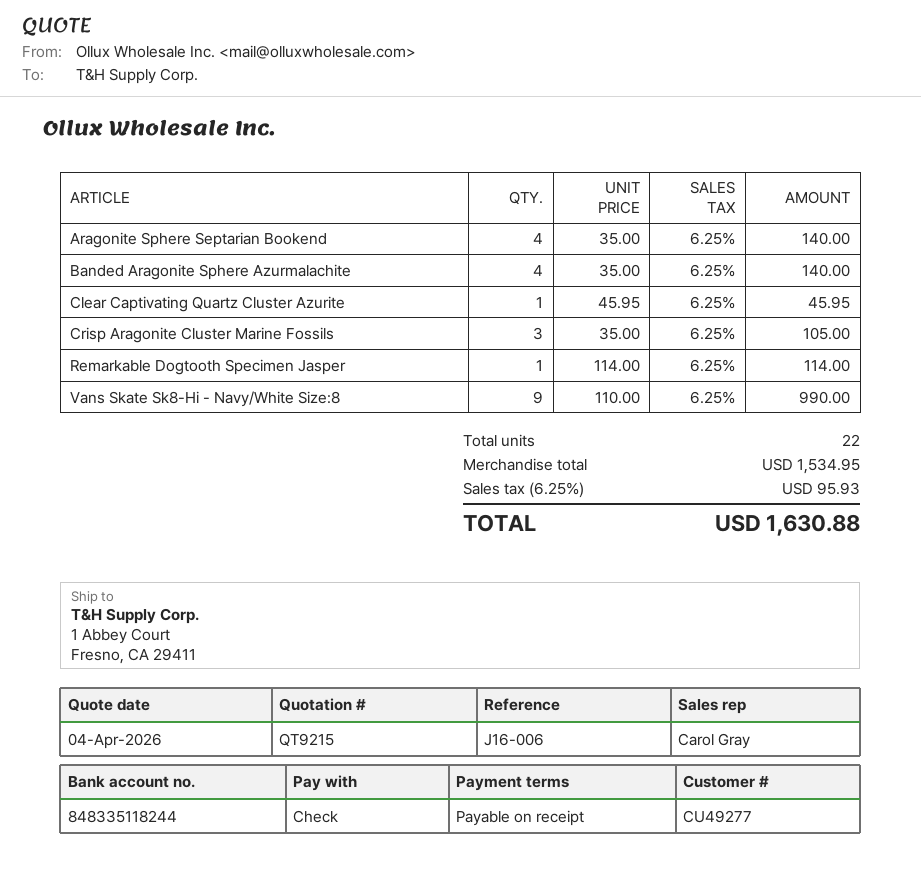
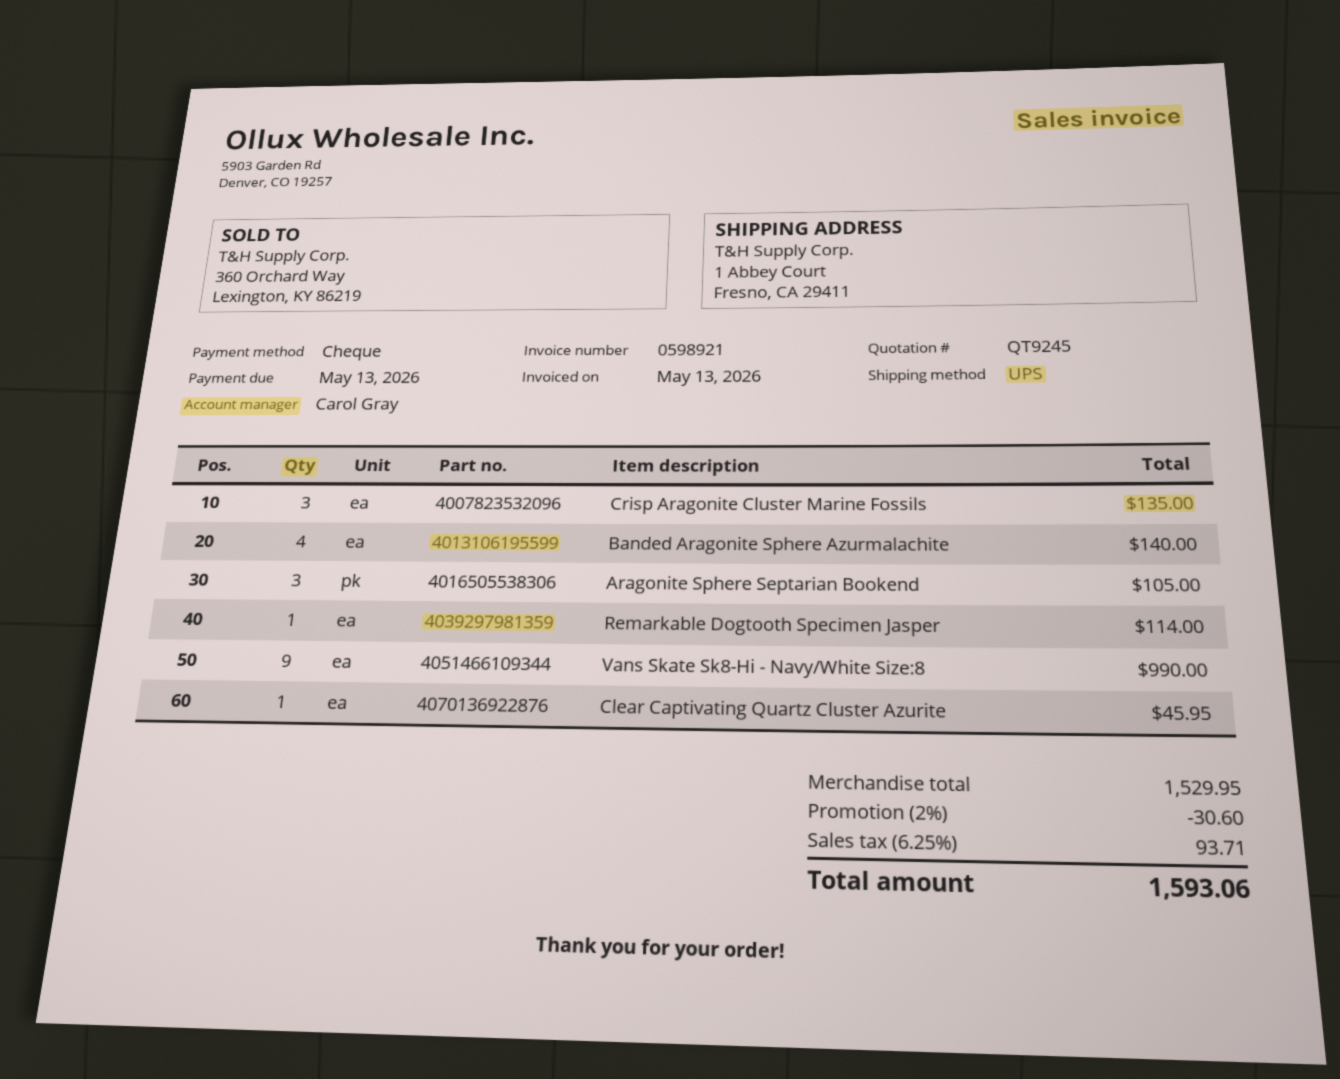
quote number: QT9215 -> QT9245
Aragonite Sphere Septarian Bookend: 4 for 140.00 -> 3 for 105.00
Crisp Aragonite Cluster Marine Fossils: 3 for 105.00 -> 3 for 135.00
subtotal: 1534.95 -> 1529.95
discount: none -> 2% = 30.60
tax: 6.25% = 95.93 -> 6.25% = 93.71
total: 1630.88 -> 1593.06

